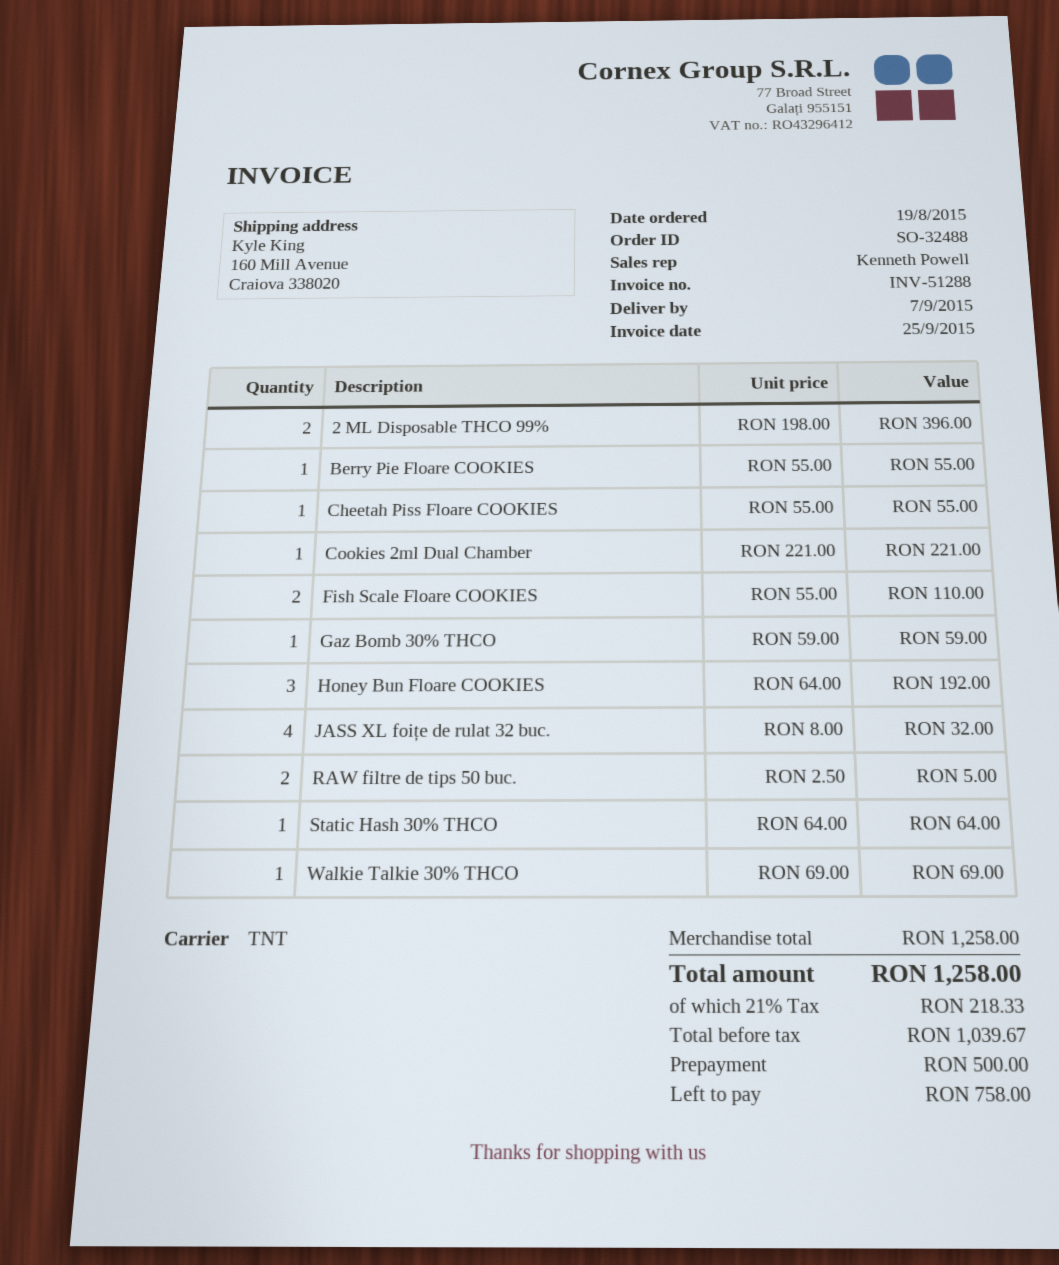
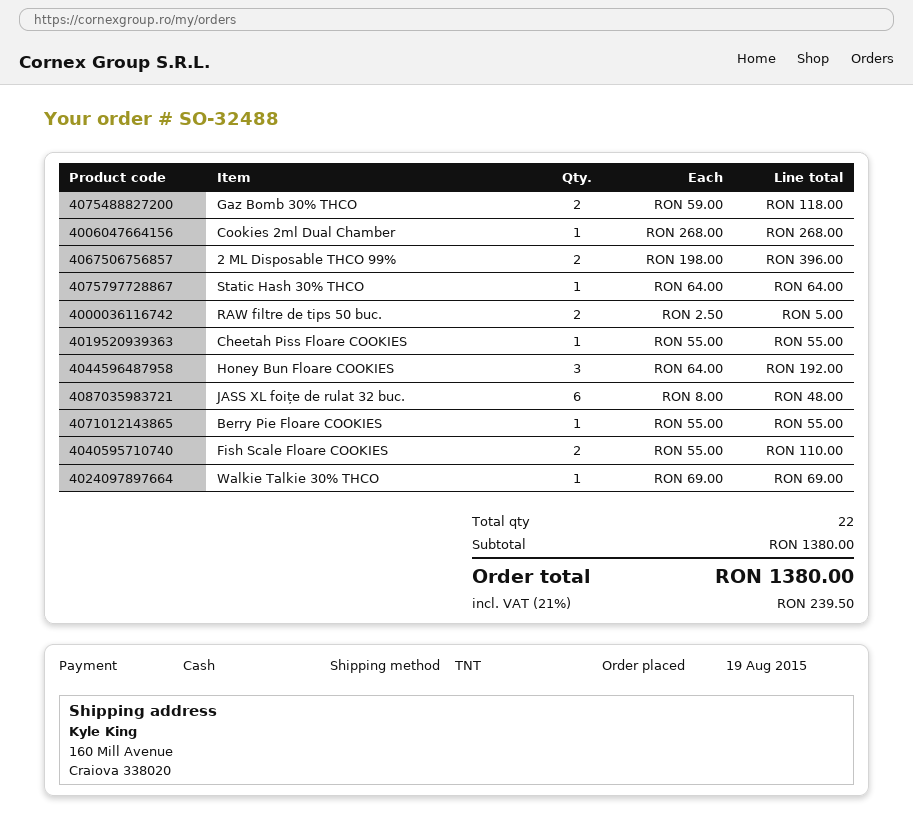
Cookies 2ml Dual Chamber: 1 x 221.00 = 221.00 -> 1 x 268.00 = 268.00
Gaz Bomb 30% THCO: 1 x 59.00 = 59.00 -> 2 x 59.00 = 118.00
JASS XL foițe de rulat 32 buc.: 4 x 8.00 = 32.00 -> 6 x 8.00 = 48.00
subtotal: 1258.00 -> 1380.00
tax: 21% = 218.33 -> 21% = 239.50
total: 1258.00 -> 1380.00

